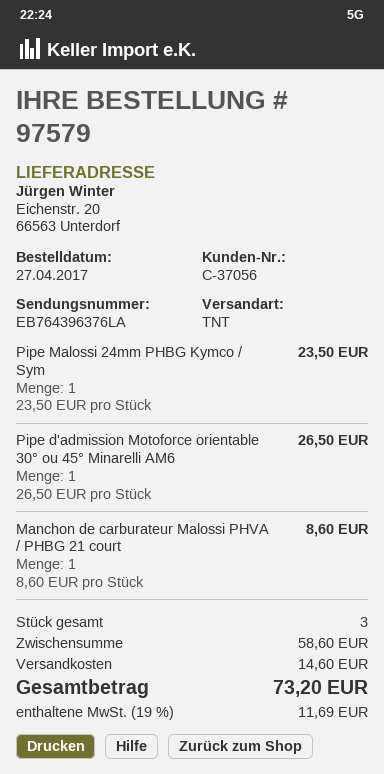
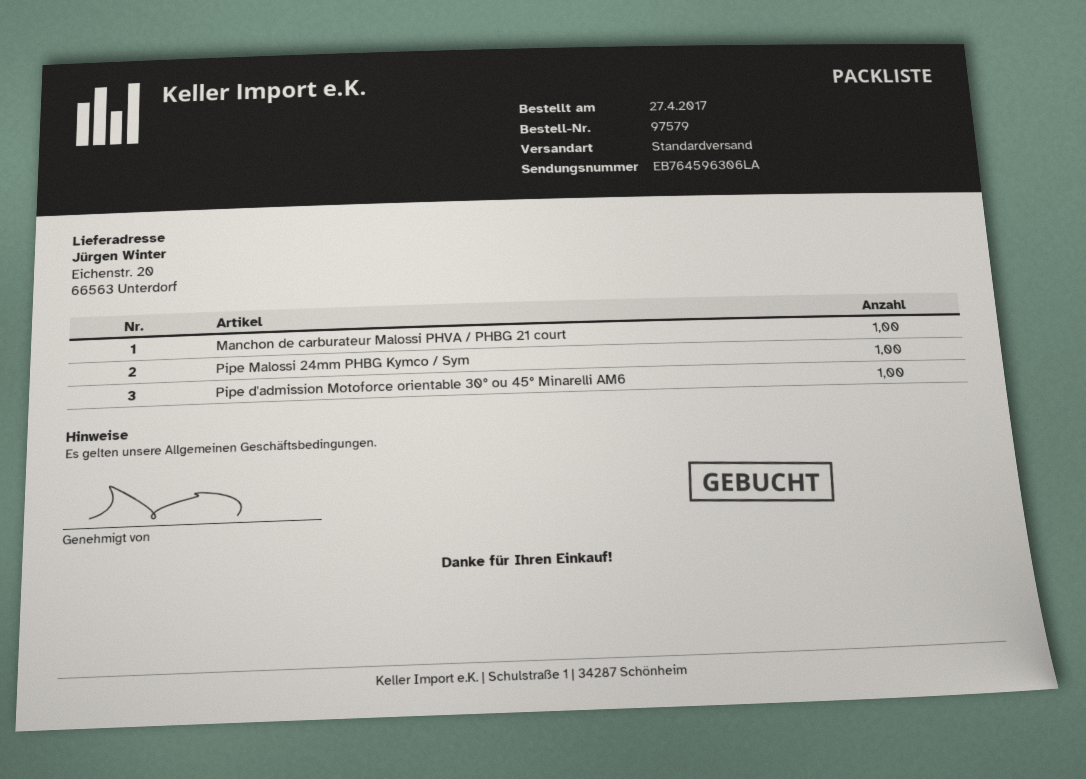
shipping method: TNT -> standard
tracking number: EB764396376LA -> EB764596306LA

